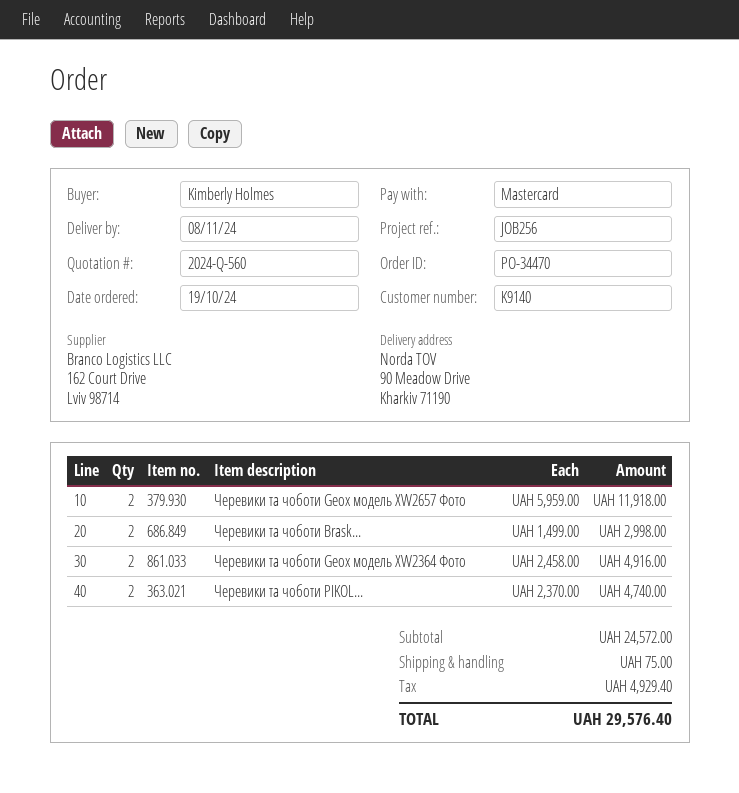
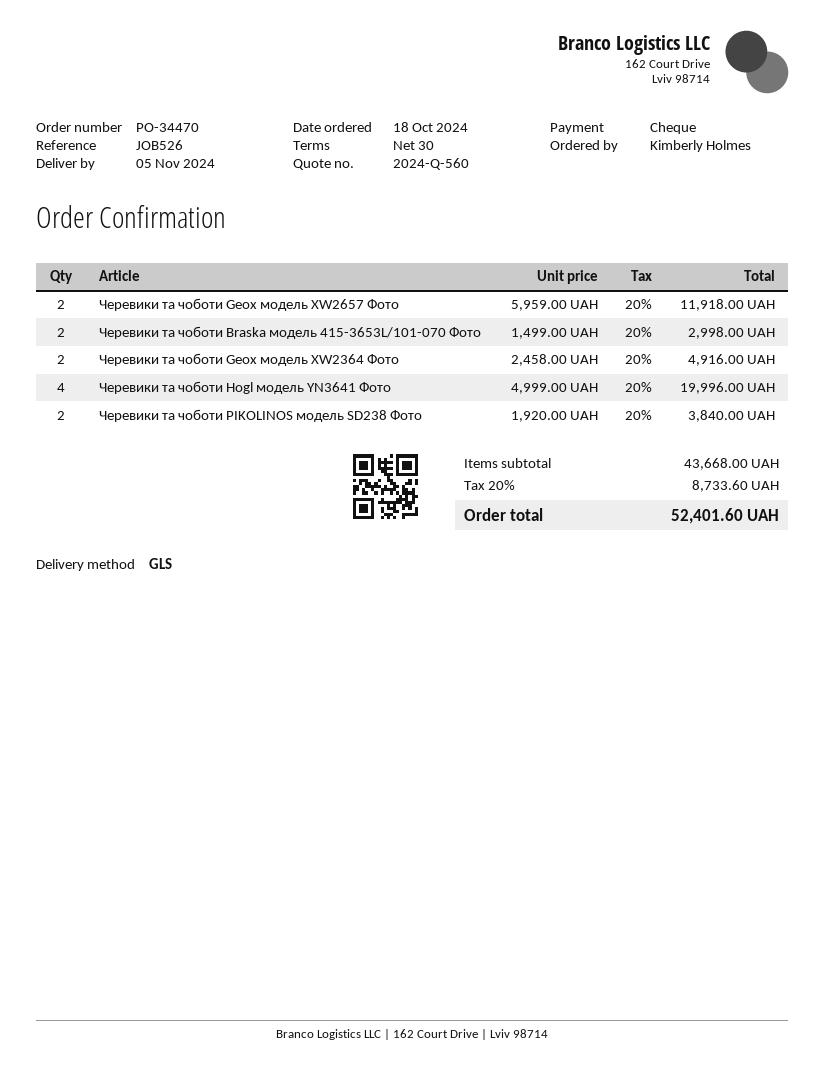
order date: 2024-10-19 -> 2024-10-18
delivery date: 2024-11-08 -> 2024-11-05
reference: JOB256 -> JOB526
payment method: Mastercard -> cheque
Черевики та чоботи PIKOL...: 2 x 2370.00 = 4740.00 -> 2 x 1920.00 = 3840.00
Черевики та чоботи Hogl модель YN3641 Фото: none -> 4 x 4999.00 = 19996.00
subtotal: 24572.00 -> 43668.00
shipping: 75.00 -> none
tax: 4929.40 -> 8733.60
total: 29576.40 -> 52401.60

